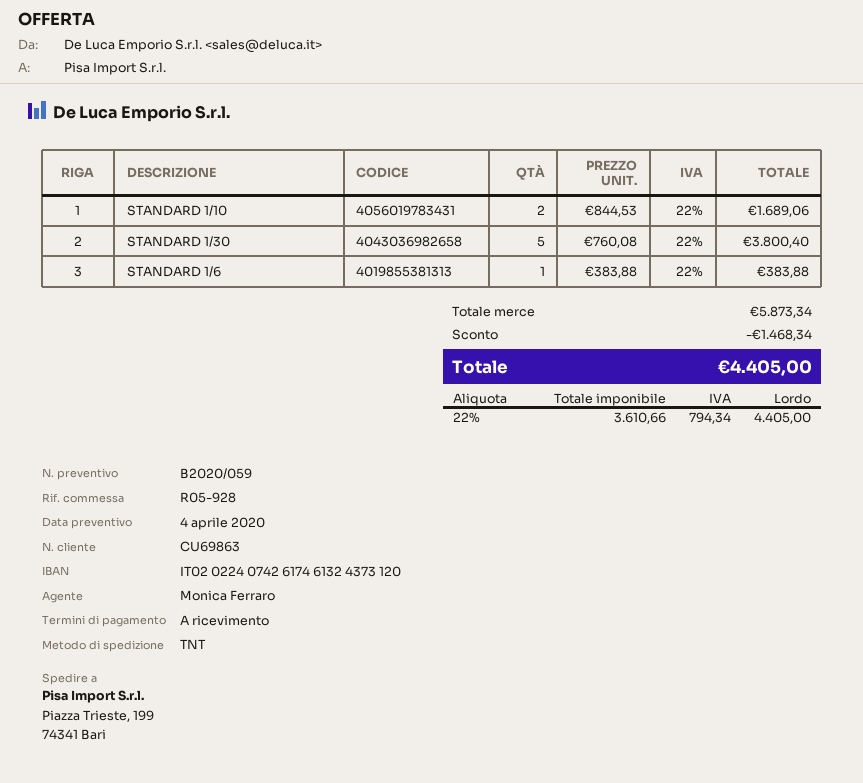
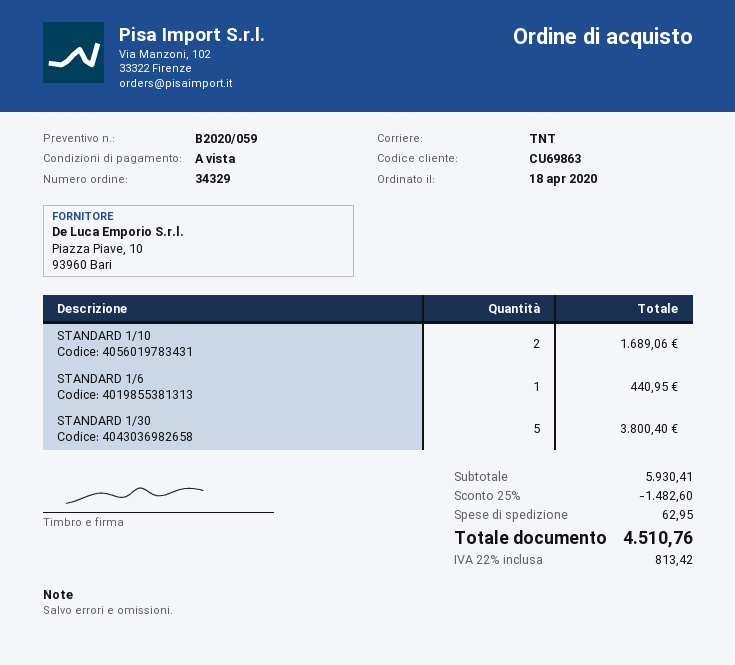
STANDARD 1/6: 1 for 383.88 -> 1 for 440.95
subtotal: 5873.34 -> 5930.41
discount: 1468.34 -> 1482.60
shipping: none -> 62.95
tax: 22% = 794.34 -> 22% = 813.42
total: 4405.00 -> 4510.76

